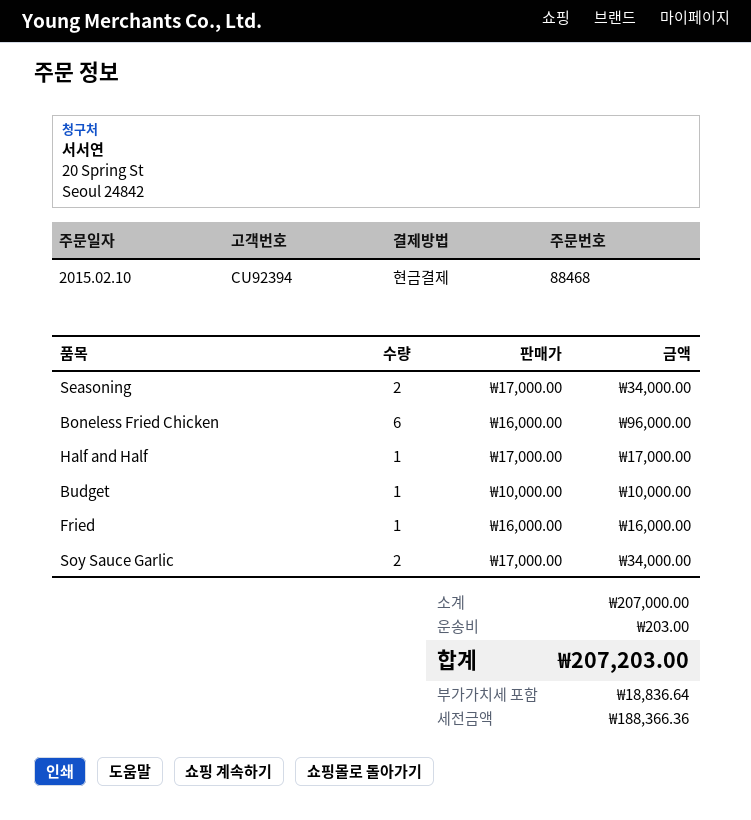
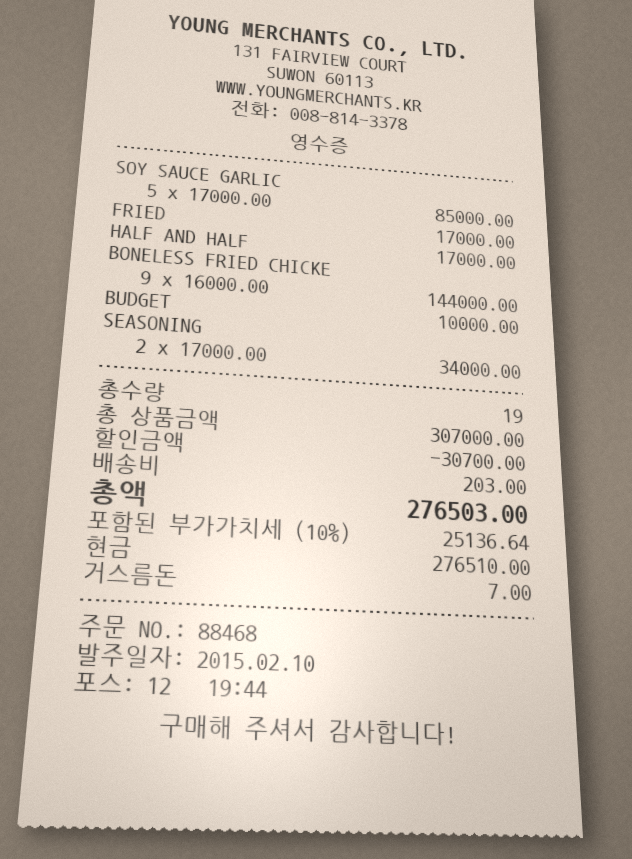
Boneless Fried Chicken: 6 x 16000.00 = 96000.00 -> 9 x 16000.00 = 144000.00
Fried: 1 x 16000.00 = 16000.00 -> 1 x 17000.00 = 17000.00
Soy Sauce Garlic: 2 x 17000.00 = 34000.00 -> 5 x 17000.00 = 85000.00
subtotal: 207000.00 -> 307000.00
discount: none -> 30700.00
tax: 18836.64 -> 25136.64
total: 207203.00 -> 276503.00

